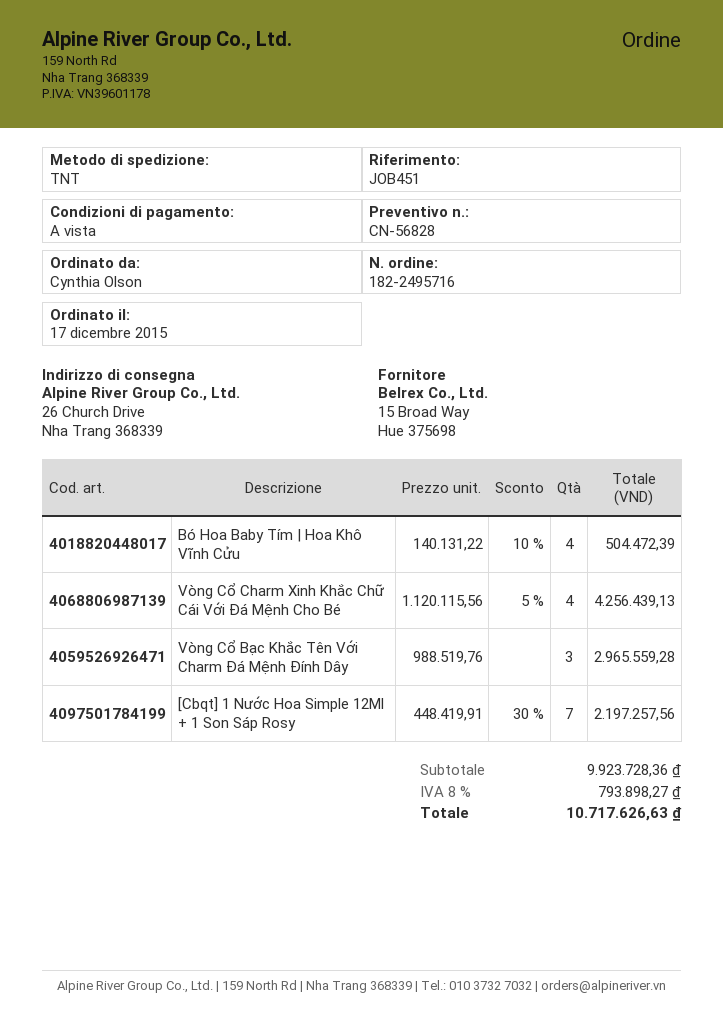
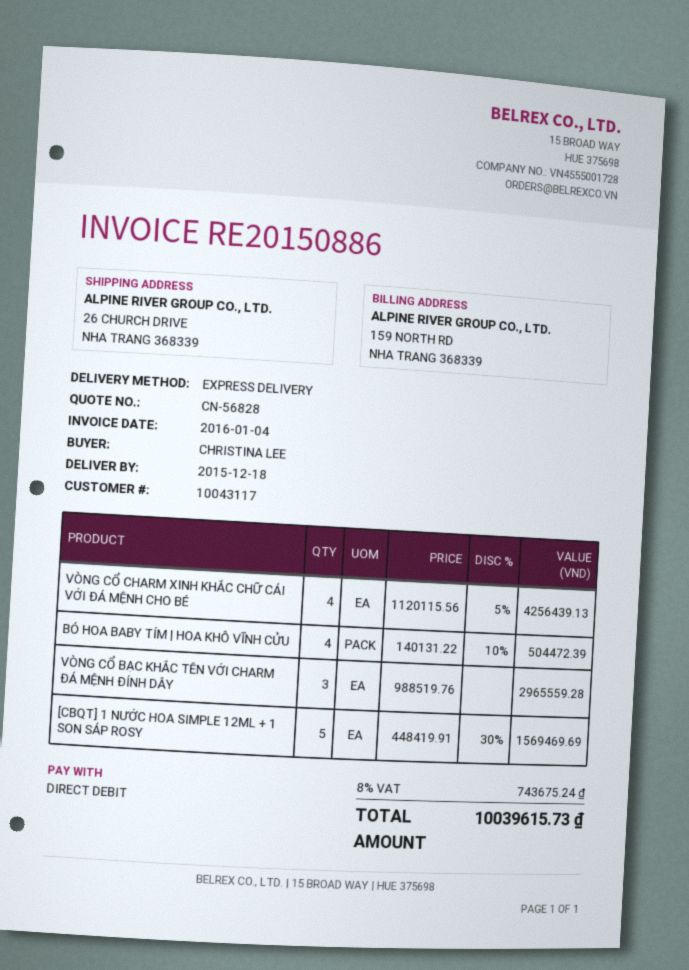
ordered by: Cynthia Olson -> CHRISTINA LEE
shipping method: TNT -> express
[Cbqt] 1 Nước Hoa Simple 12Ml + 1 Son Sáp Rosy: 7 x 448419.91 - 30% = 2197257.56 -> 5 x 448419.91 - 30% = 1569469.69
tax: 8% = 793898.27 -> 8% = 743675.24
total: 10717626.63 -> 10039615.73

